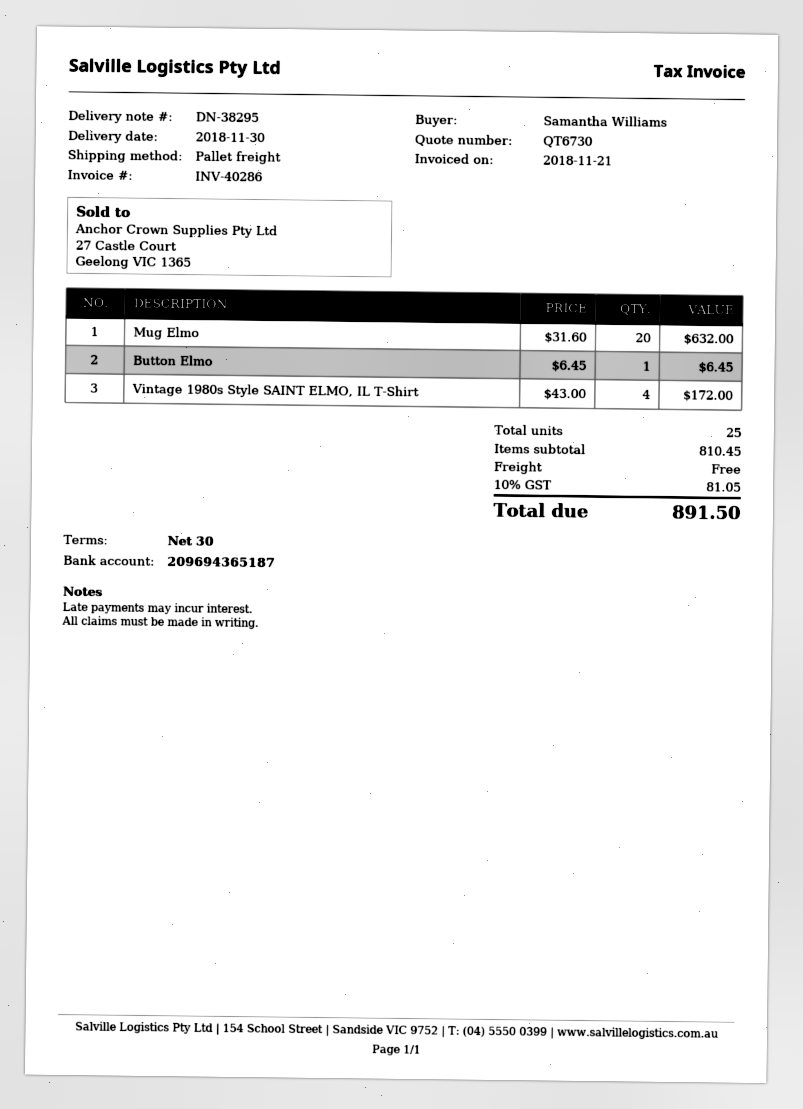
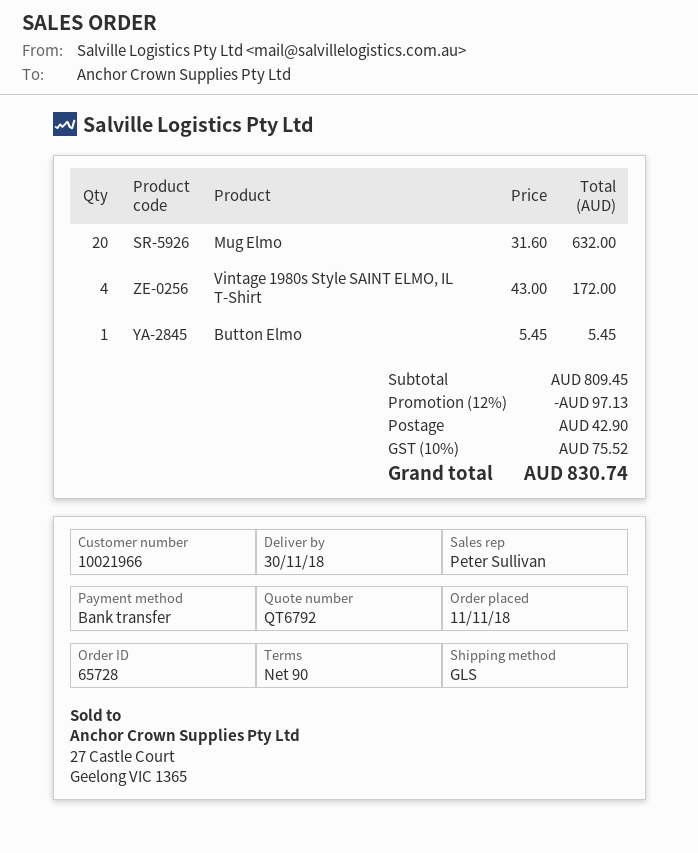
quote number: QT6730 -> QT6792
payment terms: 30 days -> 90 days
shipping method: pallet freight -> GLS
Button Elmo: 1 x 6.45 = 6.45 -> 1 x 5.45 = 5.45
subtotal: 810.45 -> 809.45
discount: none -> 12% = 97.13
shipping: 0.00 -> 42.90
tax: 10% = 81.05 -> 10% = 75.52
total: 891.50 -> 830.74

